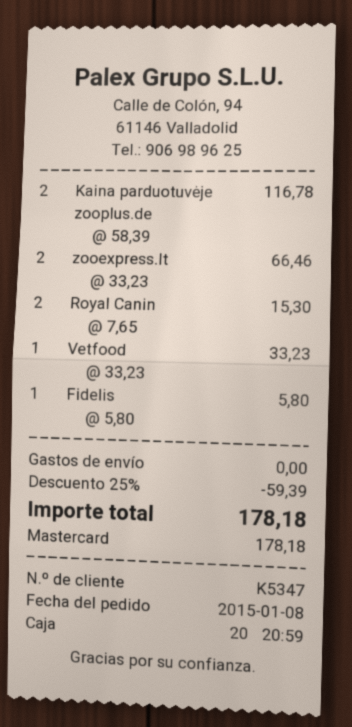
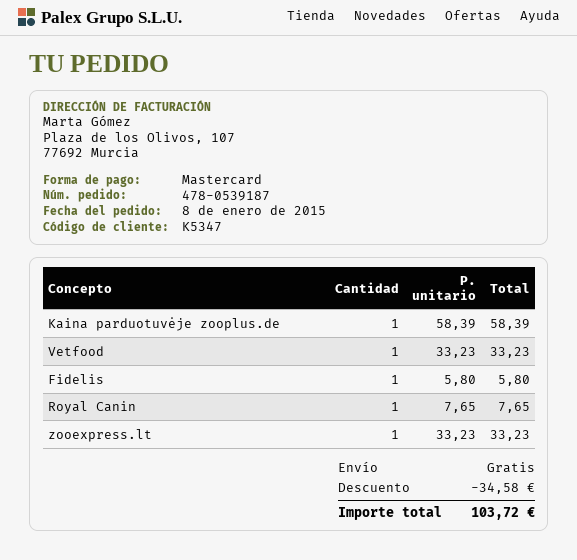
Kaina parduotuvėje zooplus.de: 2 x 58.39 = 116.78 -> 1 x 58.39 = 58.39
zooexpress.lt: 2 x 33.23 = 66.46 -> 1 x 33.23 = 33.23
Royal Canin: 2 x 7.65 = 15.30 -> 1 x 7.65 = 7.65
discount: 59.39 -> 34.58
total: 178.18 -> 103.72

